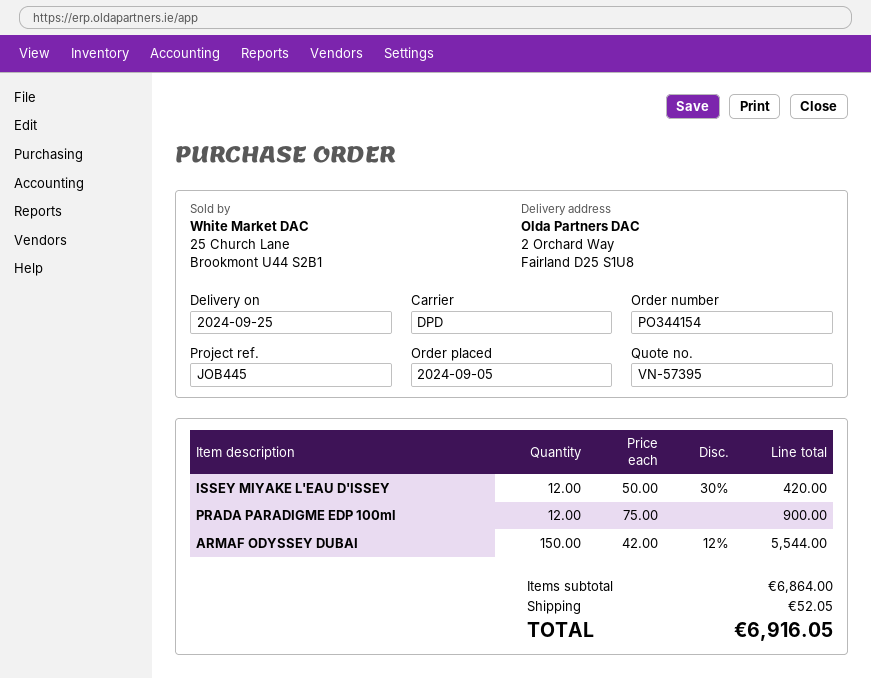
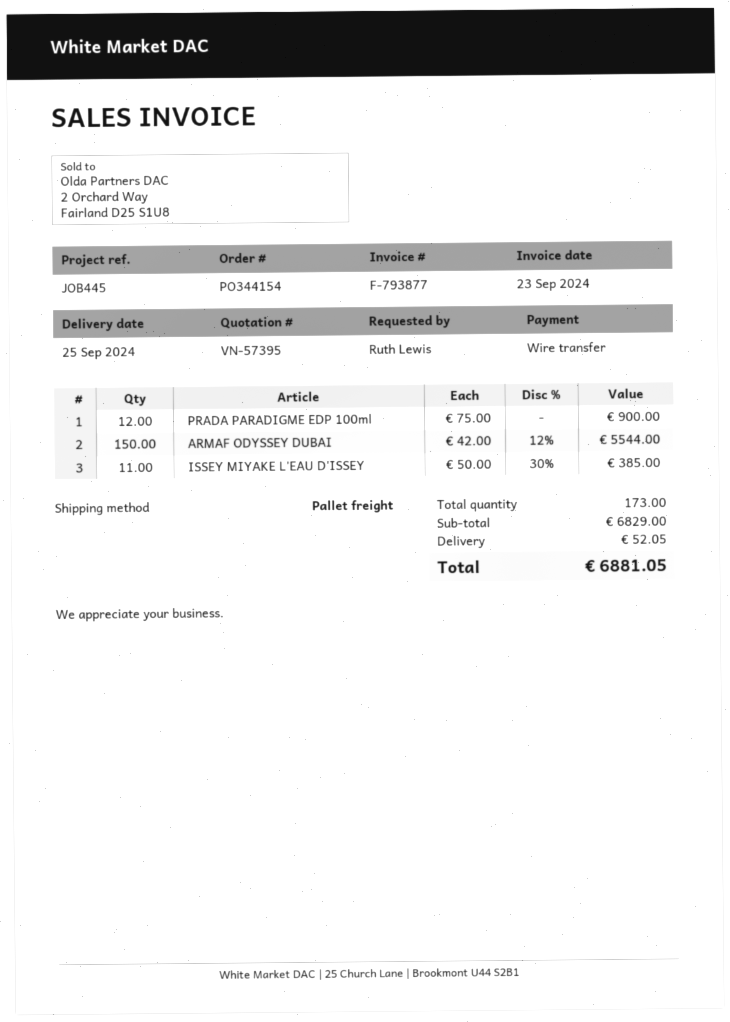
shipping method: DPD -> pallet freight
ISSEY MIYAKE L'EAU D'ISSEY: 12 x 50.00 - 30% = 420.00 -> 11 x 50.00 - 30% = 385.00
subtotal: 6864.00 -> 6829.00
total: 6916.05 -> 6881.05

